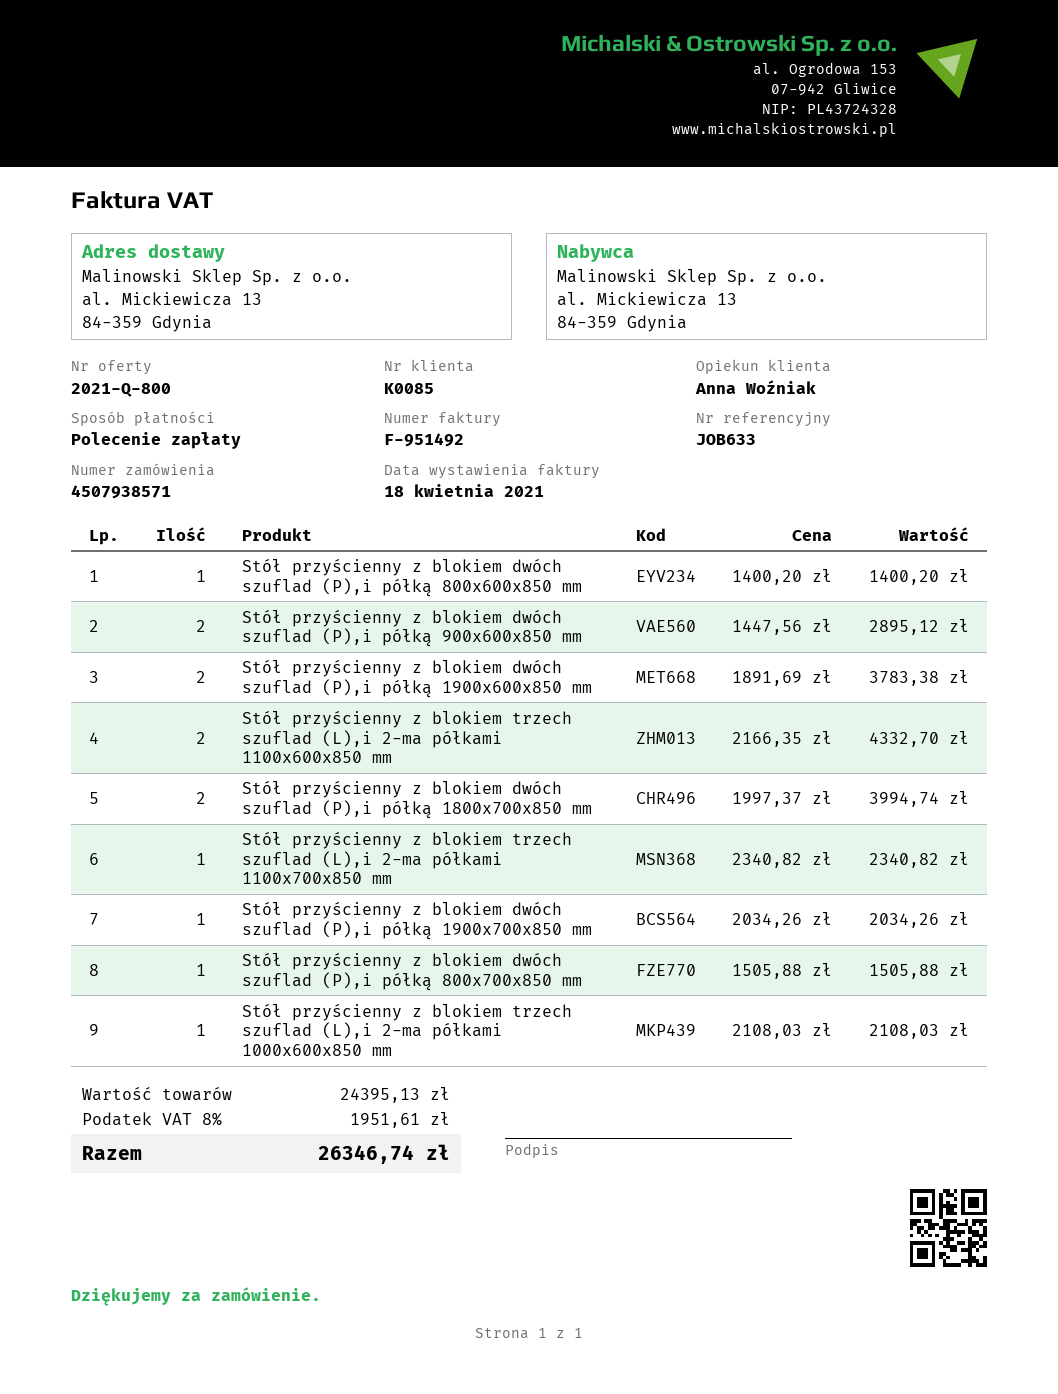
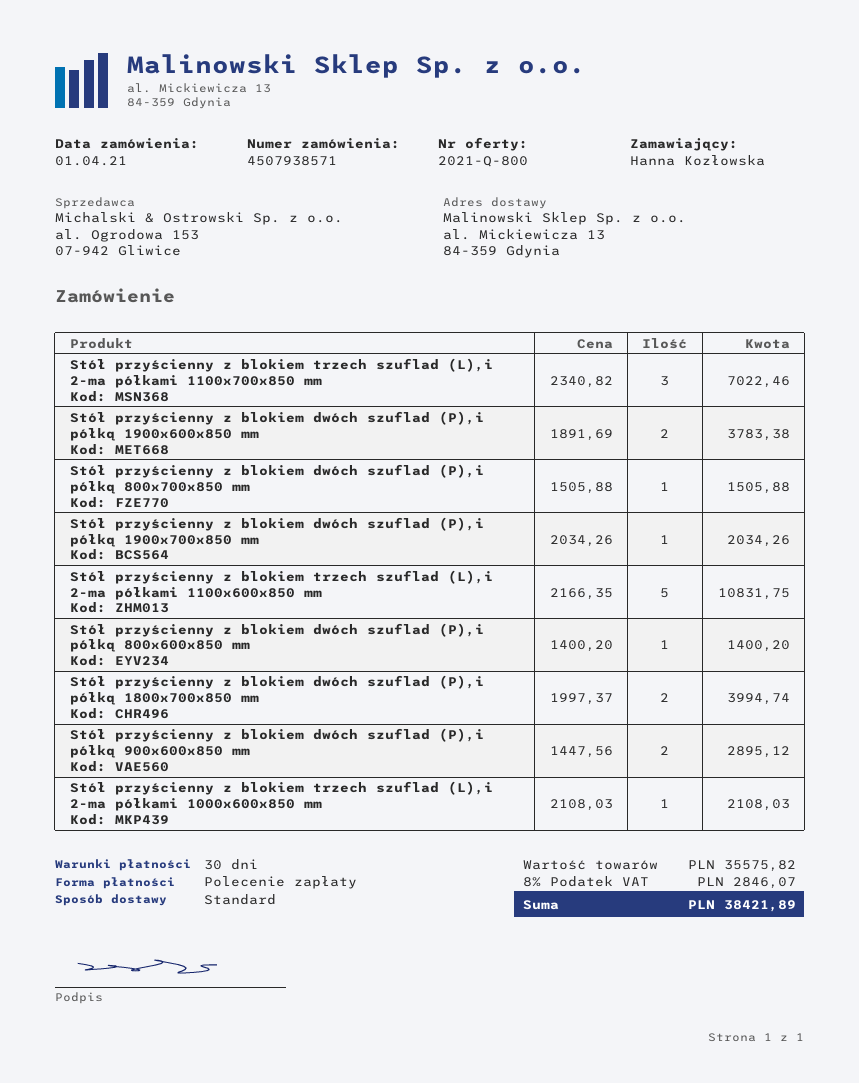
Stół przyścienny z blokiem trzech szuflad (L),i 2-ma półkami 1100x600x850 mm: 2 x 2166.35 = 4332.70 -> 5 x 2166.35 = 10831.75
Stół przyścienny z blokiem trzech szuflad (L),i 2-ma półkami 1100x700x850 mm: 1 x 2340.82 = 2340.82 -> 3 x 2340.82 = 7022.46
subtotal: 24395.13 -> 35575.82
tax: 8% = 1951.61 -> 8% = 2846.07
total: 26346.74 -> 38421.89

